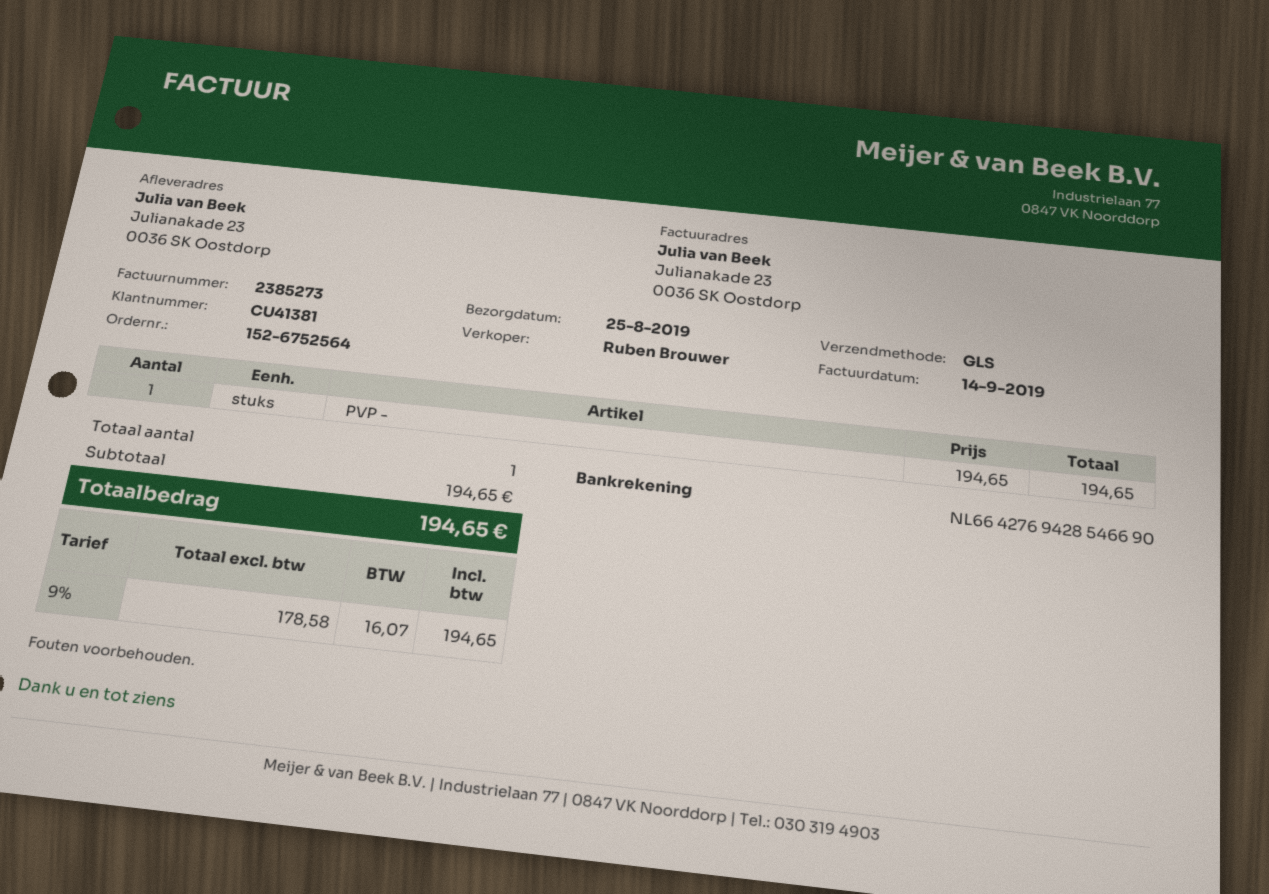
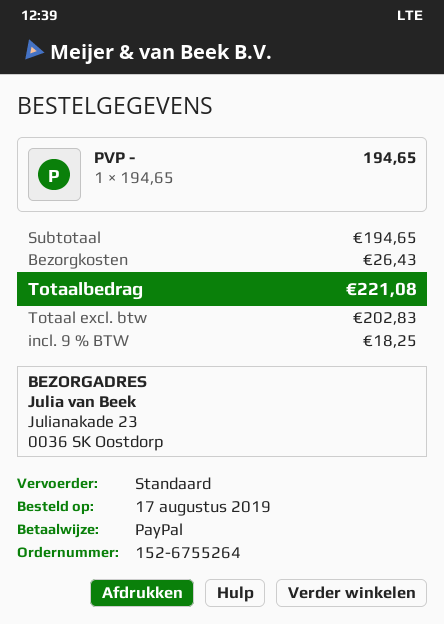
order number: 152-6752564 -> 152-6755264
shipping method: GLS -> standard
shipping: none -> 26.43
net: 178.58 -> 202.83
tax: 9% = 16.07 -> 9% = 18.25
total: 194.65 -> 221.08

